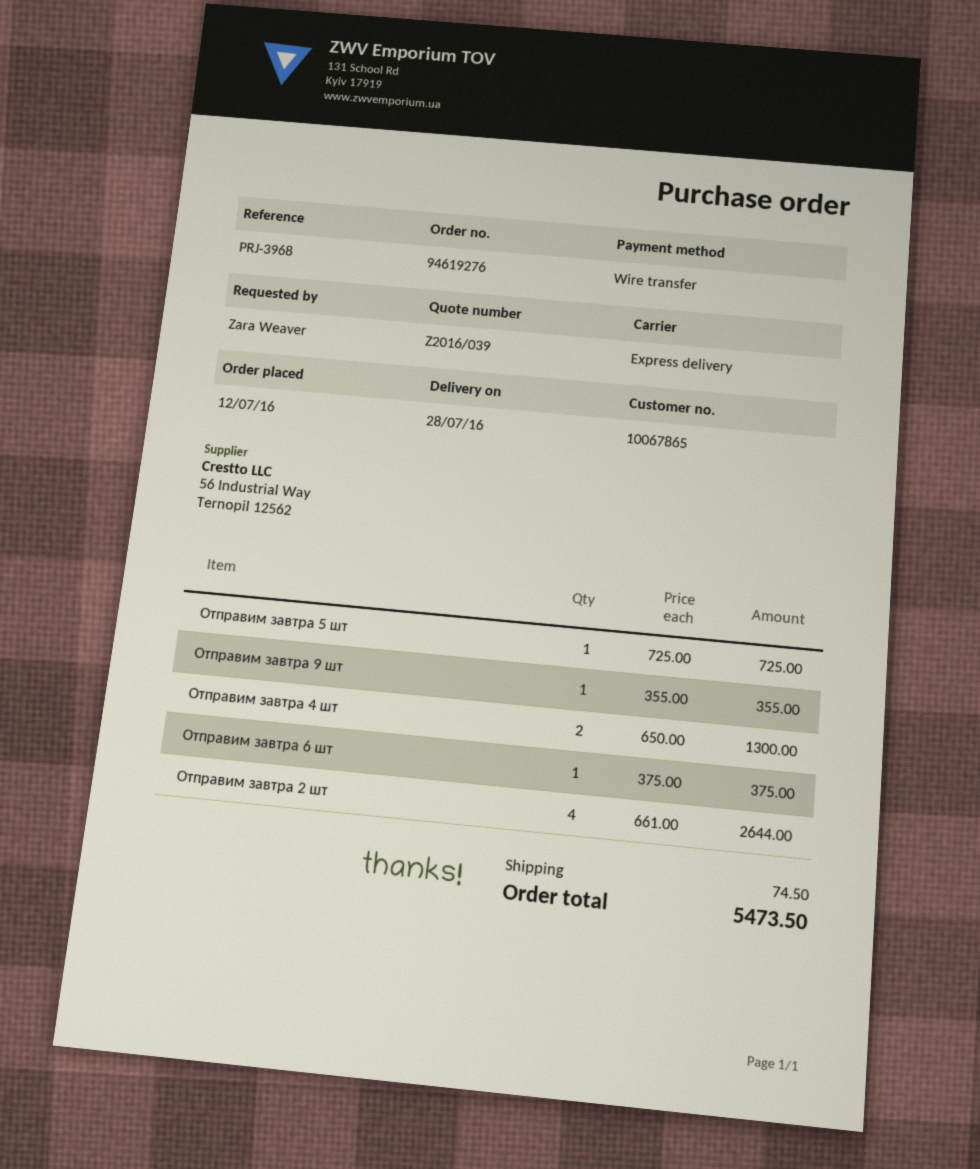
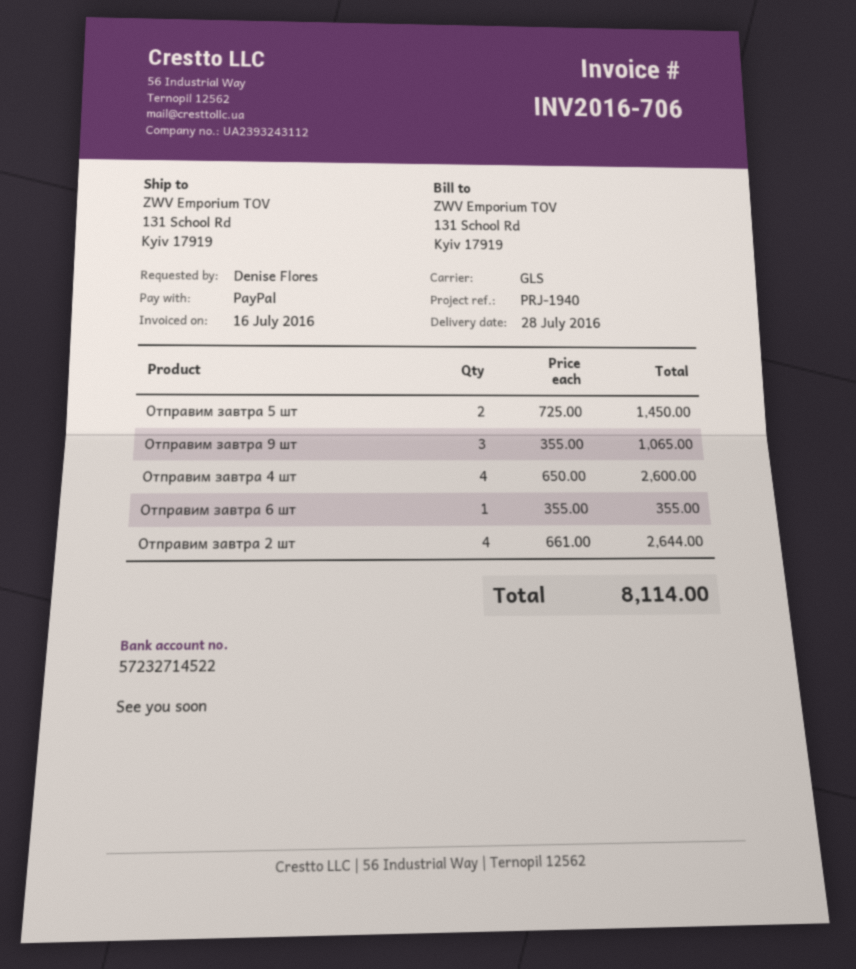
reference: PRJ-3968 -> PRJ-1940
ordered by: Zara Weaver -> Denise Flores
payment method: bank transfer -> PayPal
shipping method: express -> GLS
Отправим завтра 5 шт: 1 x 725.00 = 725.00 -> 2 x 725.00 = 1450.00
Отправим завтра 9 шт: 1 x 355.00 = 355.00 -> 3 x 355.00 = 1065.00
Отправим завтра 4 шт: 2 x 650.00 = 1300.00 -> 4 x 650.00 = 2600.00
Отправим завтра 6 шт: 1 x 375.00 = 375.00 -> 1 x 355.00 = 355.00
shipping: 74.50 -> none
total: 5473.50 -> 8114.00

